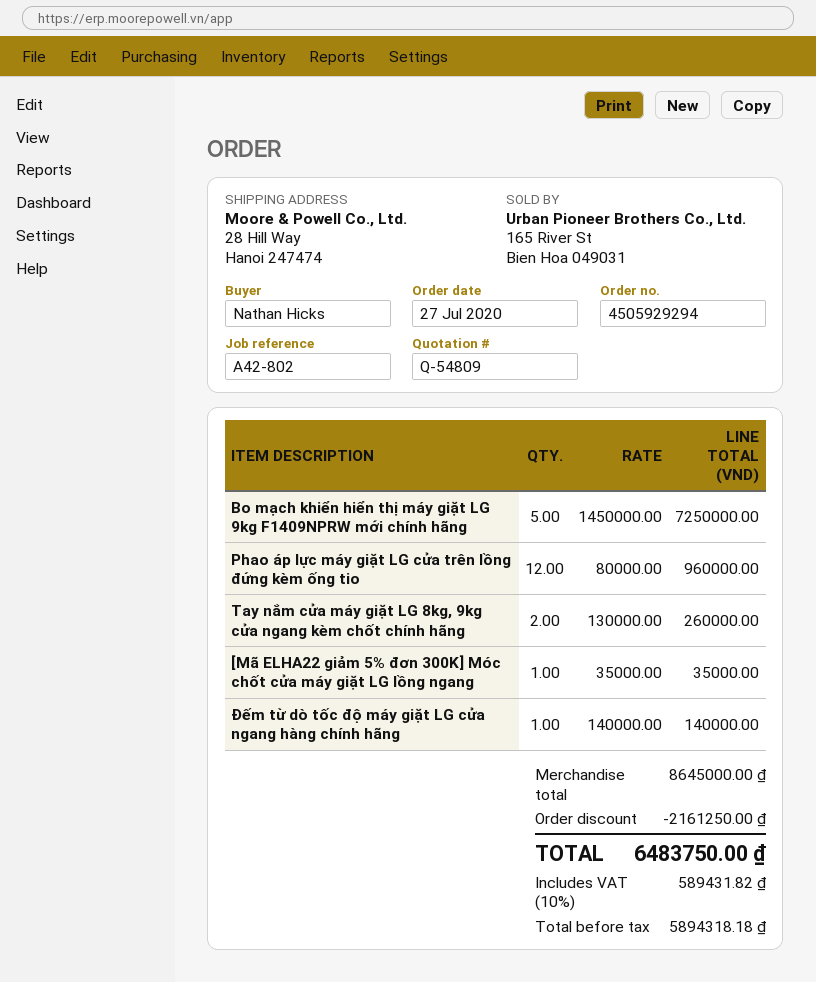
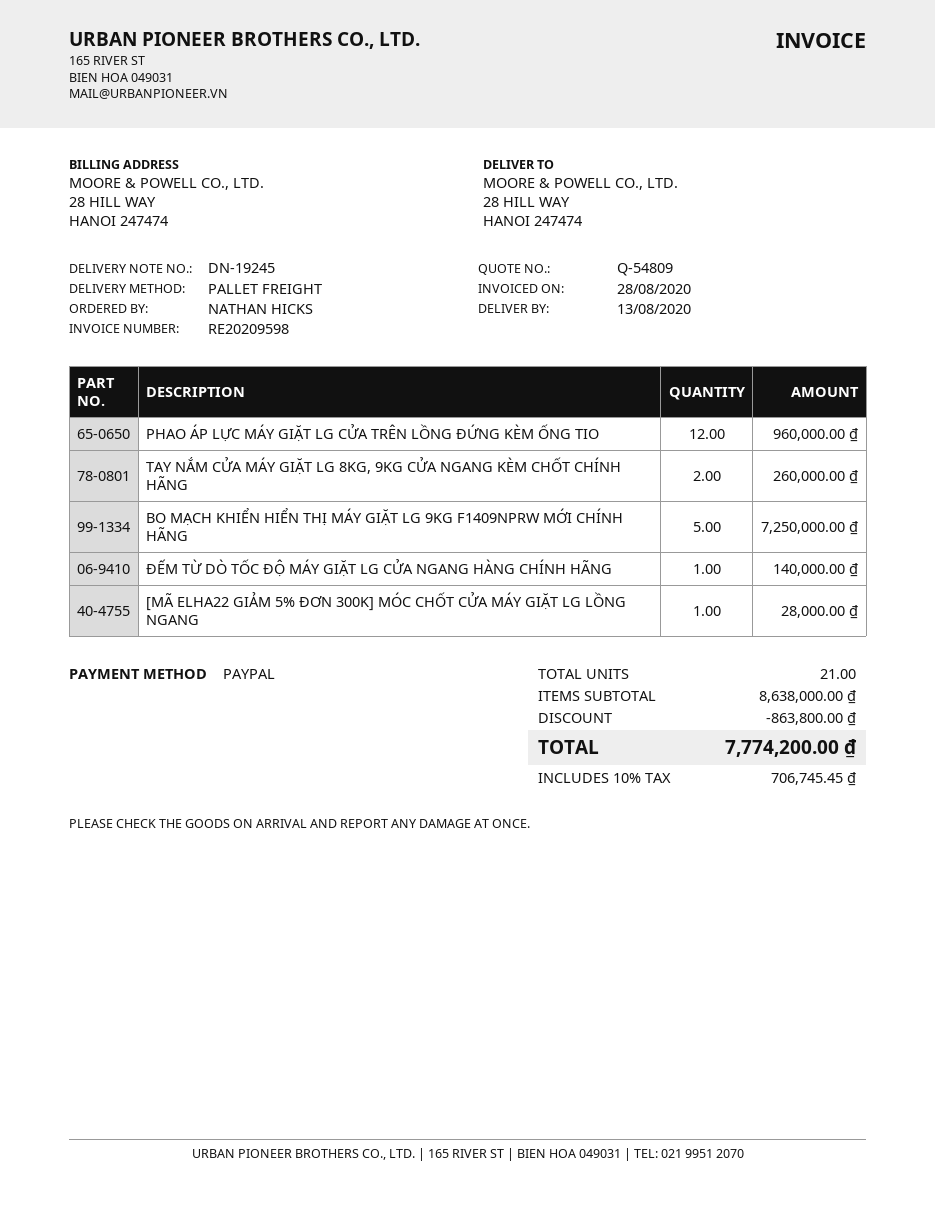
[Mã ELHA22 giảm 5% đơn 300K] Móc chốt cửa máy giặt LG lồng ngang: 1 for 35000.00 -> 1 for 28000.00
subtotal: 8645000.00 -> 8638000.00
discount: 2161250.00 -> 863800.00
tax: 10% = 589431.82 -> 10% = 706745.45
total: 6483750.00 -> 7774200.00

